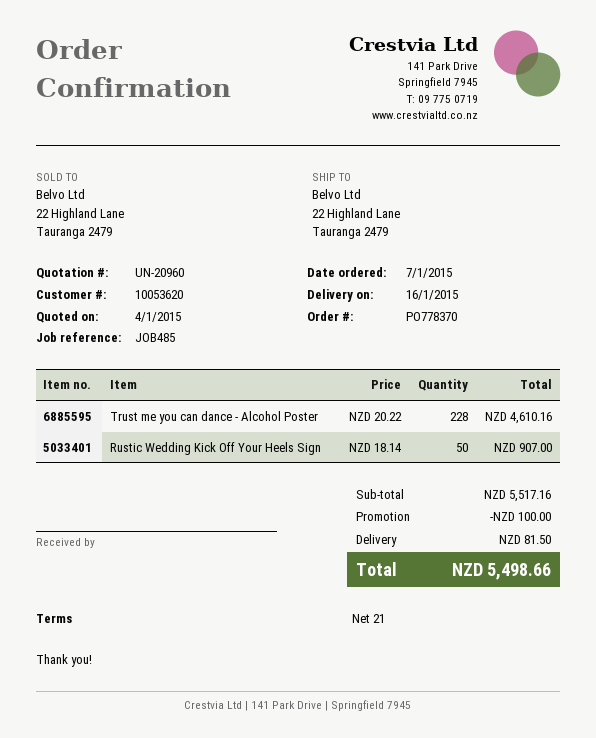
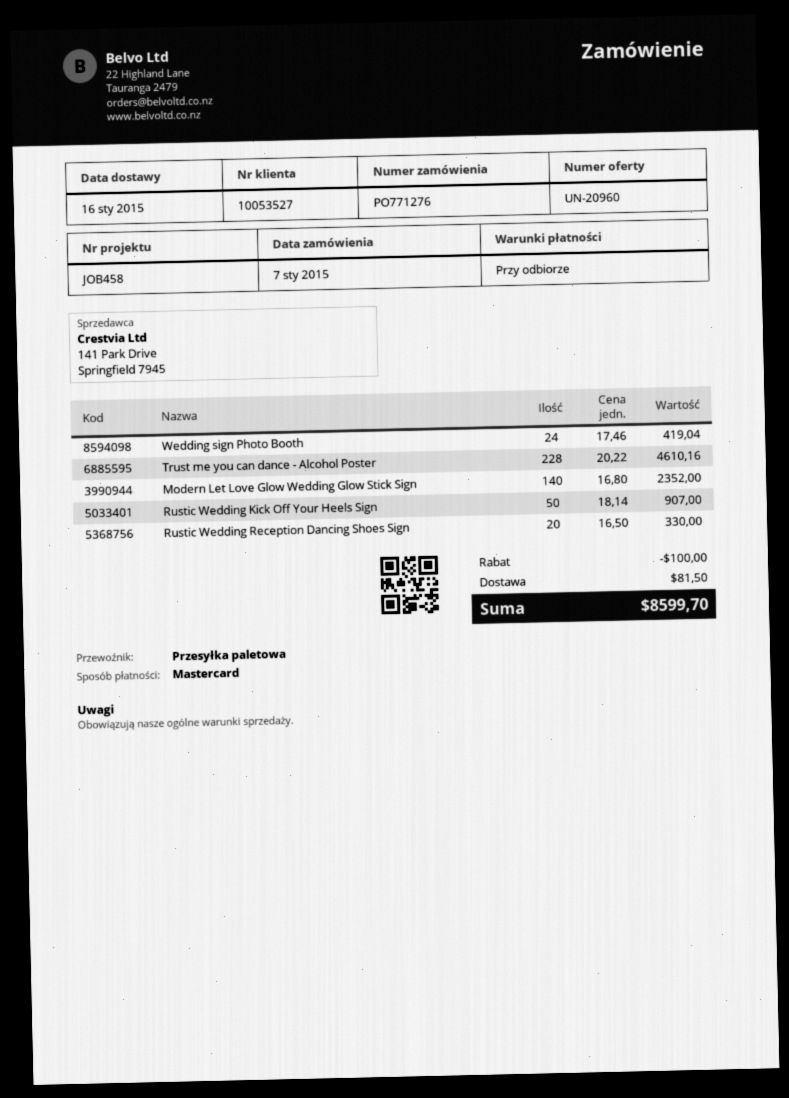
order number: PO778370 -> PO771276
payment terms: 21 days -> on receipt
customer number: 10053620 -> 10053527
reference: JOB485 -> JOB458
Wedding sign Photo Booth: none -> 24 x 17.46 = 419.04
Modern Let Love Glow Wedding Glow Stick Sign: none -> 140 x 16.80 = 2352.00
Rustic Wedding Reception Dancing Shoes Sign: none -> 20 x 16.50 = 330.00
total: 5498.66 -> 8599.70

